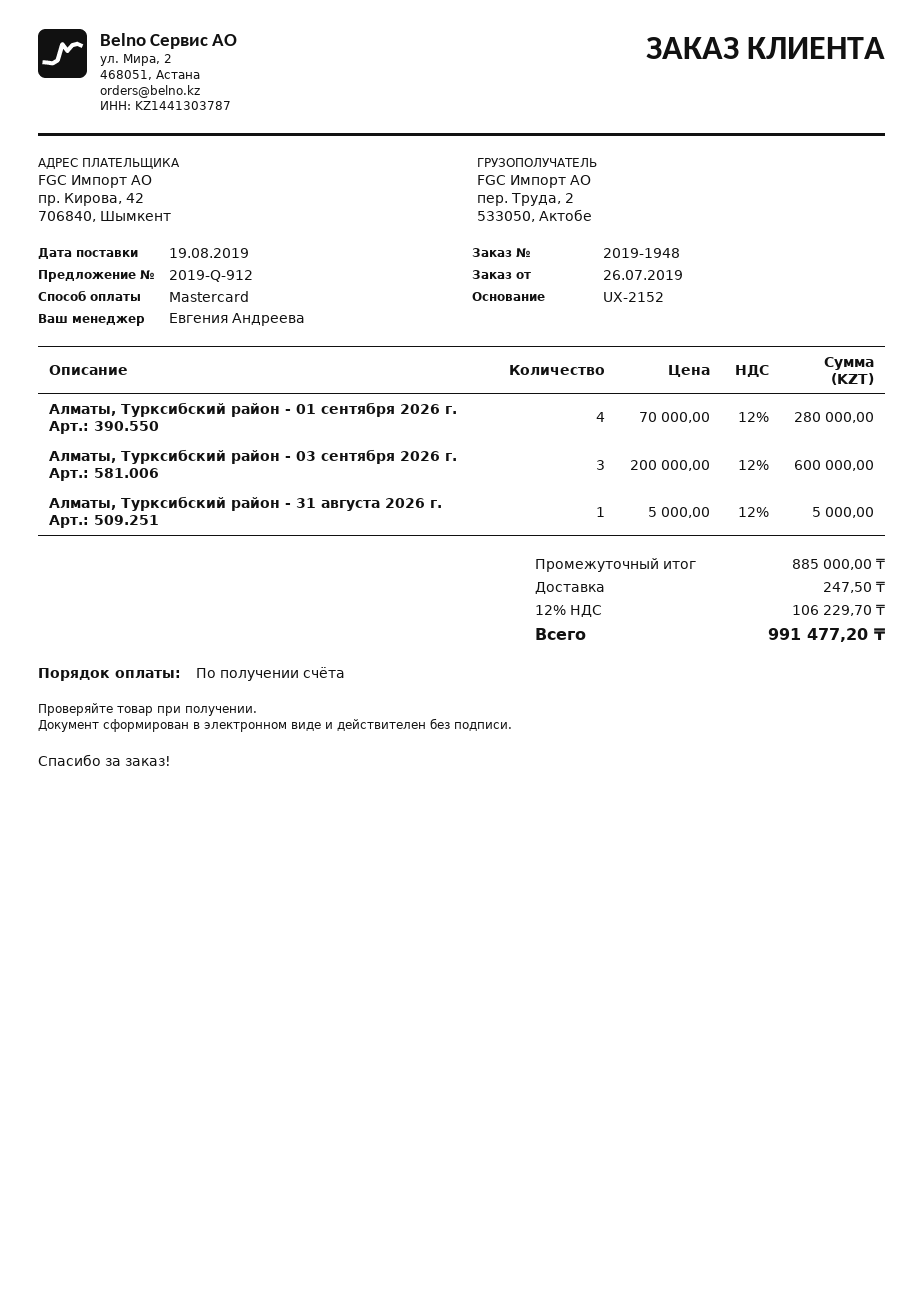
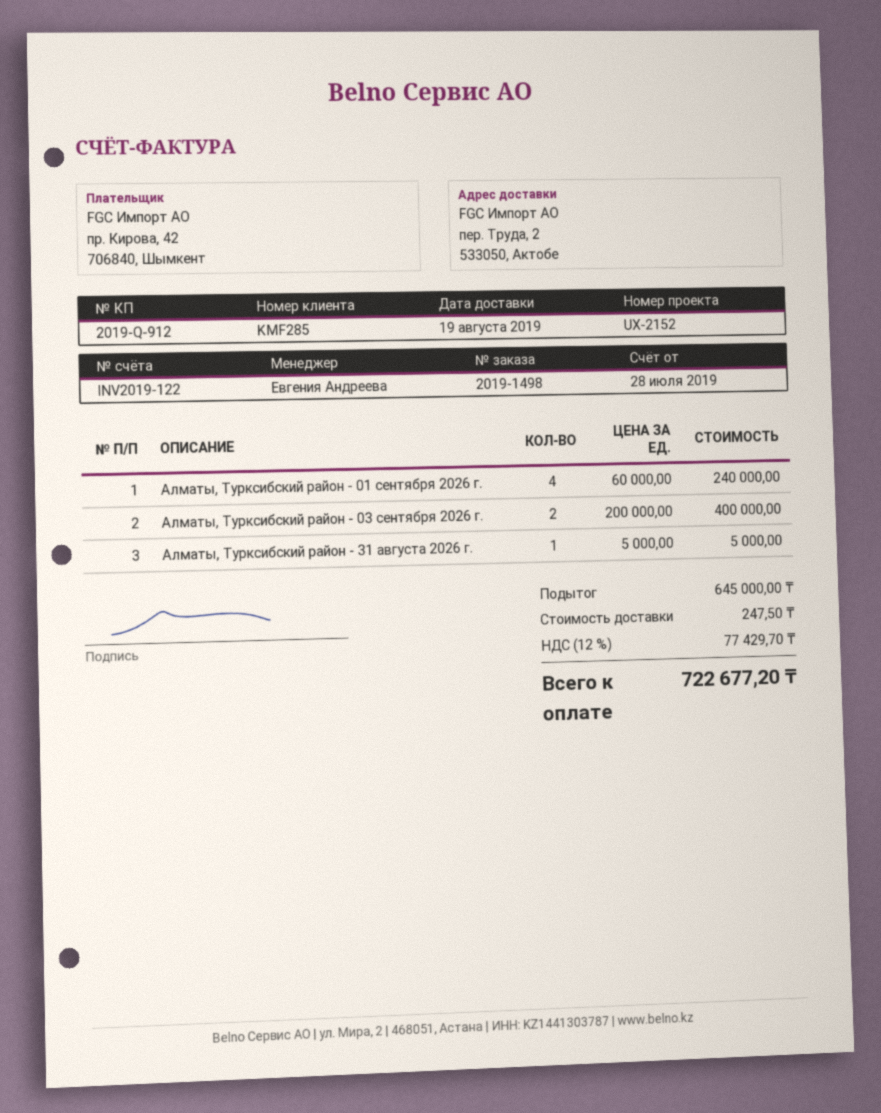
order number: 2019-1948 -> 2019-1498
Алматы, Турксибский район - 01 сентября 2026 г.: 4 x 70000.00 = 280000.00 -> 4 x 60000.00 = 240000.00
Алматы, Турксибский район - 03 сентября 2026 г.: 3 x 200000.00 = 600000.00 -> 2 x 200000.00 = 400000.00
subtotal: 885000.00 -> 645000.00
tax: 12% = 106229.70 -> 12% = 77429.70
total: 991477.20 -> 722677.20

